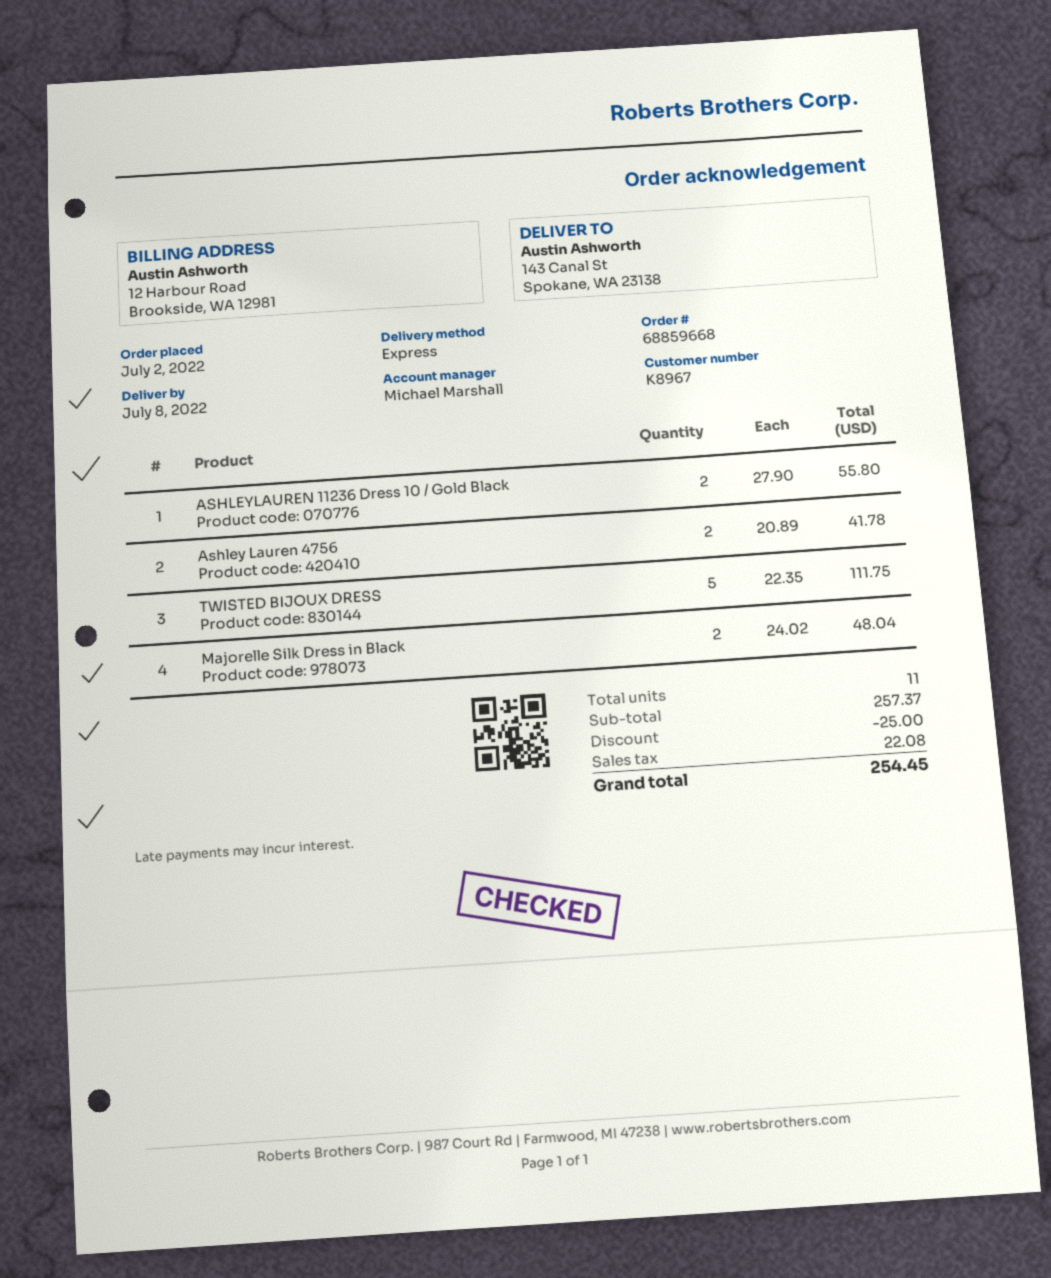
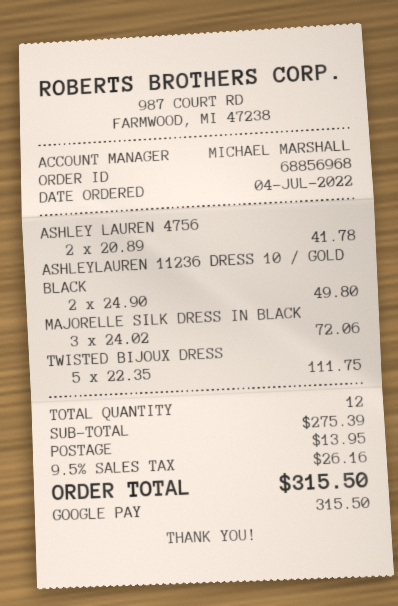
order number: 68859668 -> 68856968
order date: 2022-07-02 -> 2022-07-04
ASHLEYLAUREN 11236 Dress 10 / Gold Black: 2 x 27.90 = 55.80 -> 2 x 24.90 = 49.80
Majorelle Silk Dress in Black: 2 x 24.02 = 48.04 -> 3 x 24.02 = 72.06
total quantity: 11 -> 12
subtotal: 257.37 -> 275.39
discount: 25.00 -> none
shipping: none -> 13.95
tax: 22.08 -> 26.16
total: 254.45 -> 315.50

